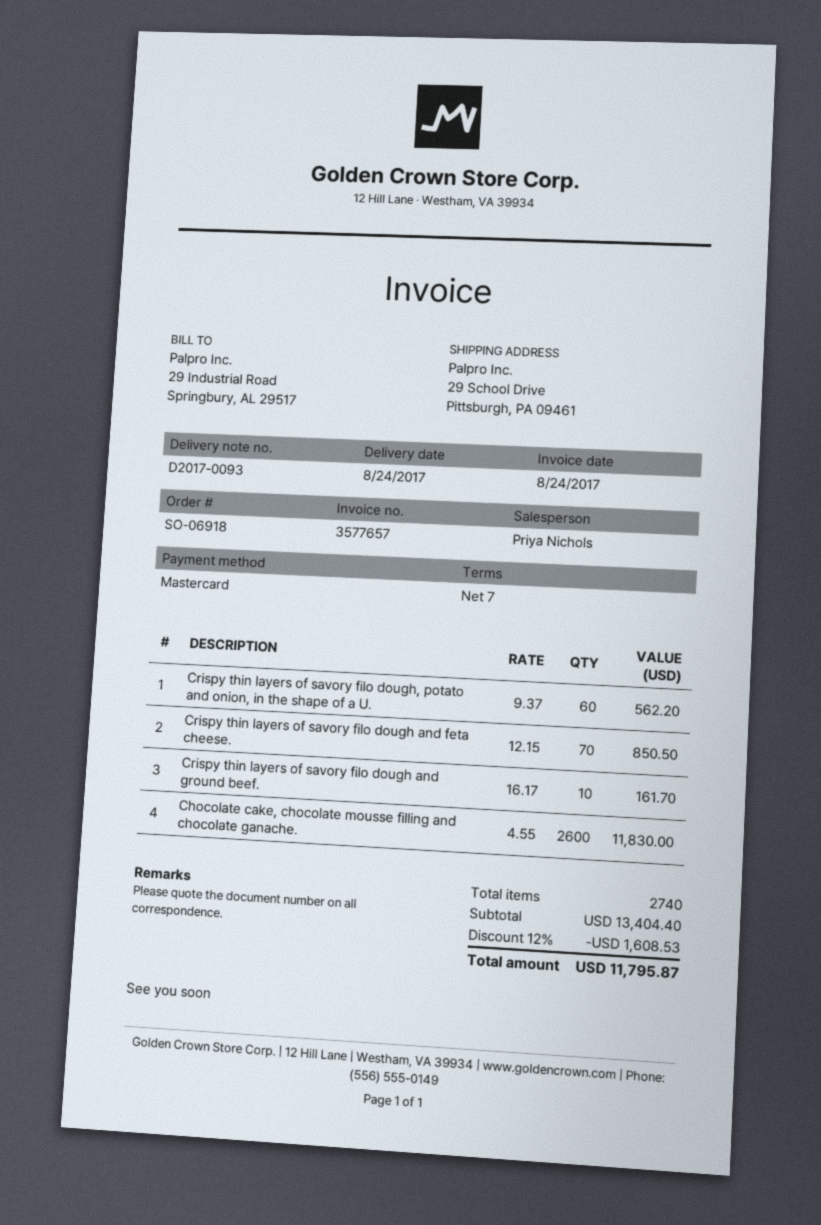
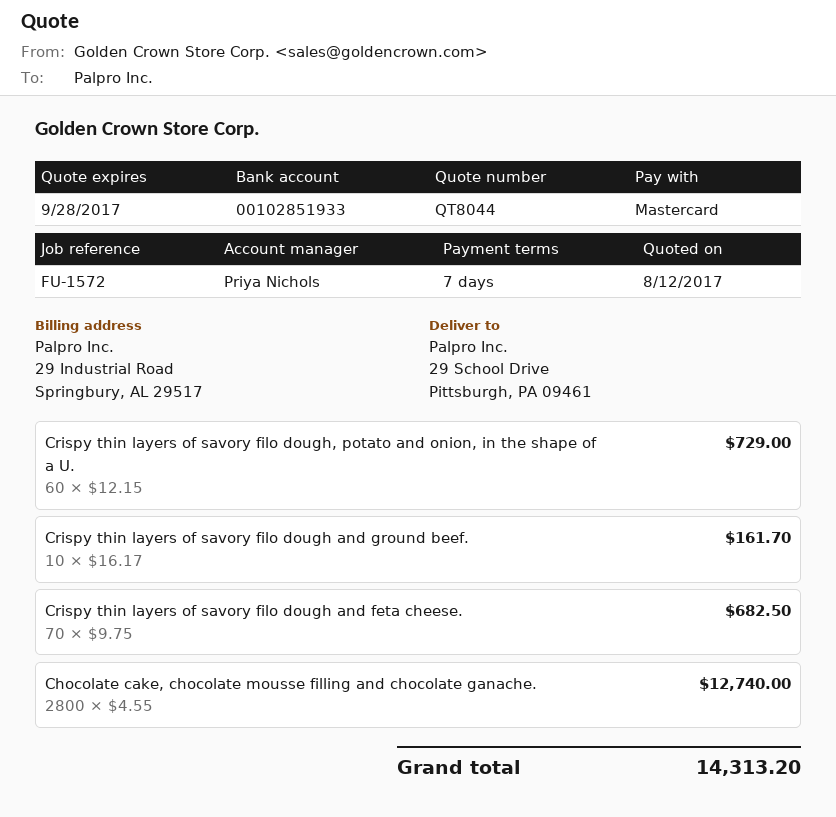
Crispy thin layers of savory filo dough, potato and onion, in the shape of a U.: 60 x 9.37 = 562.20 -> 60 x 12.15 = 729.00
Crispy thin layers of savory filo dough and feta cheese.: 70 x 12.15 = 850.50 -> 70 x 9.75 = 682.50
Chocolate cake, chocolate mousse filling and chocolate ganache.: 2600 x 4.55 = 11830.00 -> 2800 x 4.55 = 12740.00
discount: 12% = 1608.53 -> none
total: 11795.87 -> 14313.20

